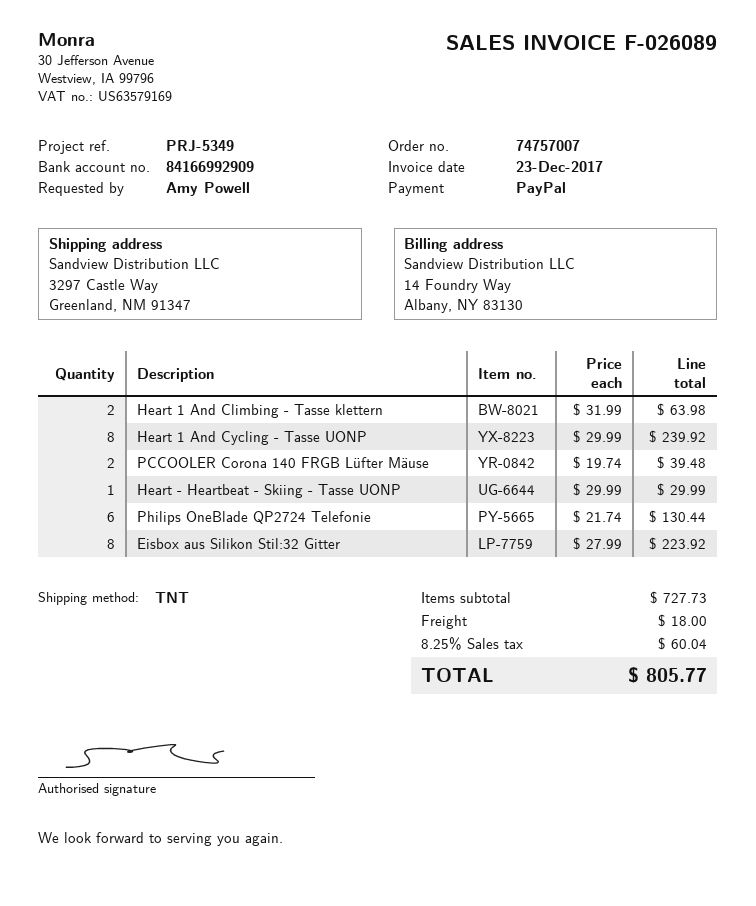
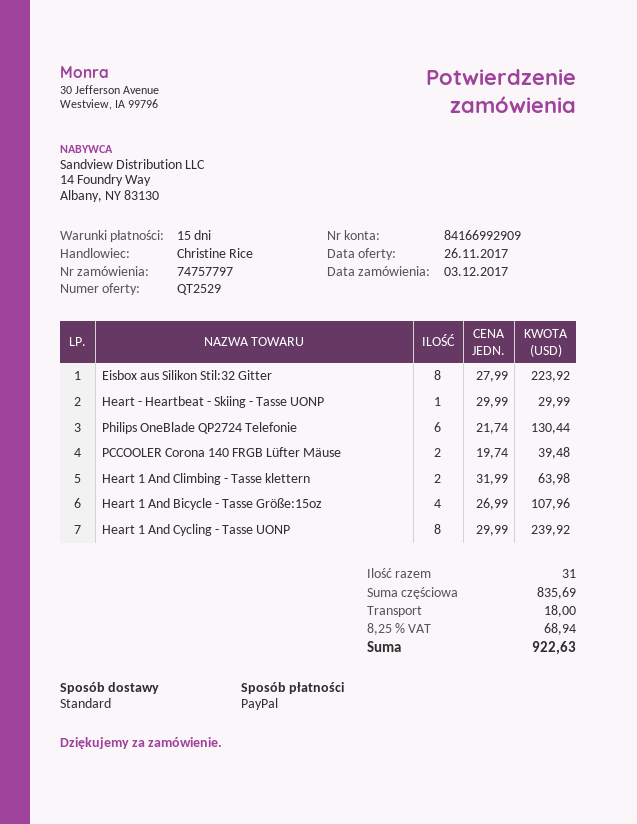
order number: 74757007 -> 74757797
shipping method: TNT -> standard
Heart 1 And Bicycle - Tasse Größe:15oz: none -> 4 x 26.99 = 107.96
subtotal: 727.73 -> 835.69
tax: 8.25% = 60.04 -> 8.25% = 68.94
total: 805.77 -> 922.63

